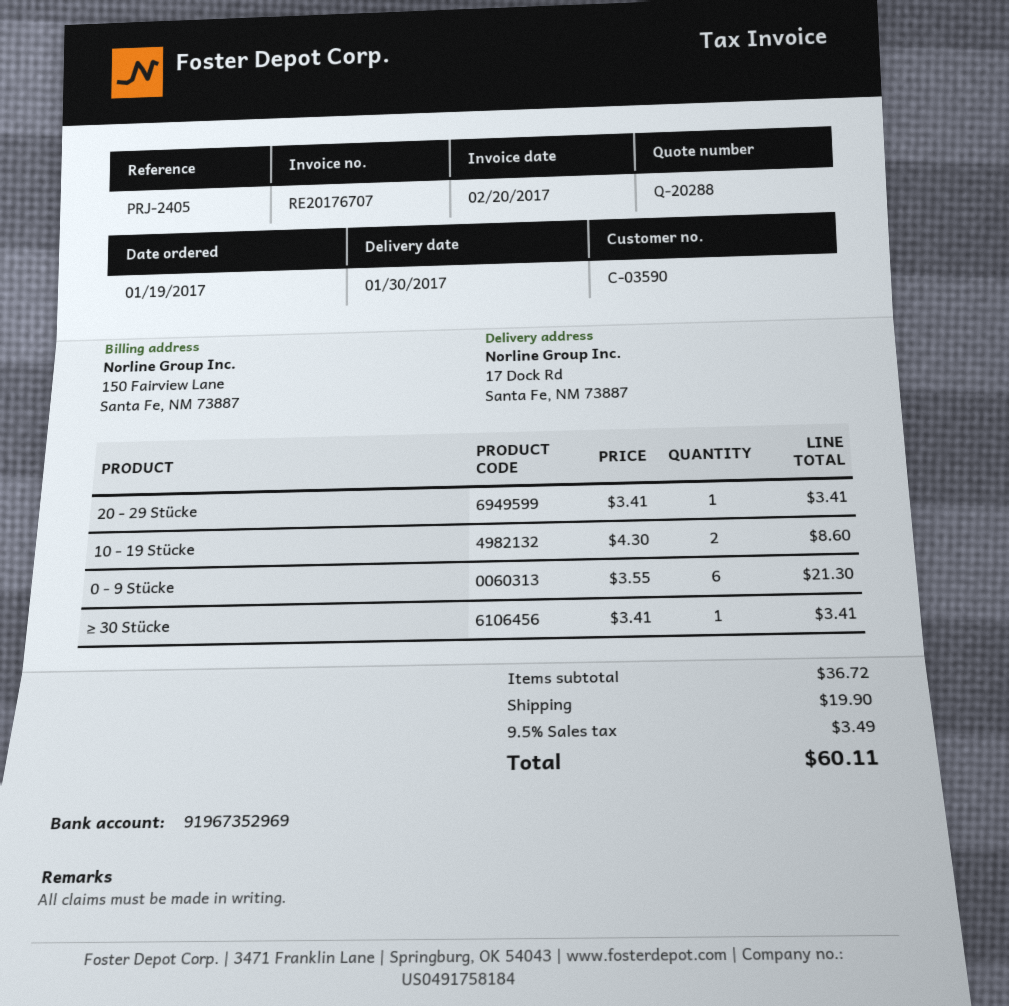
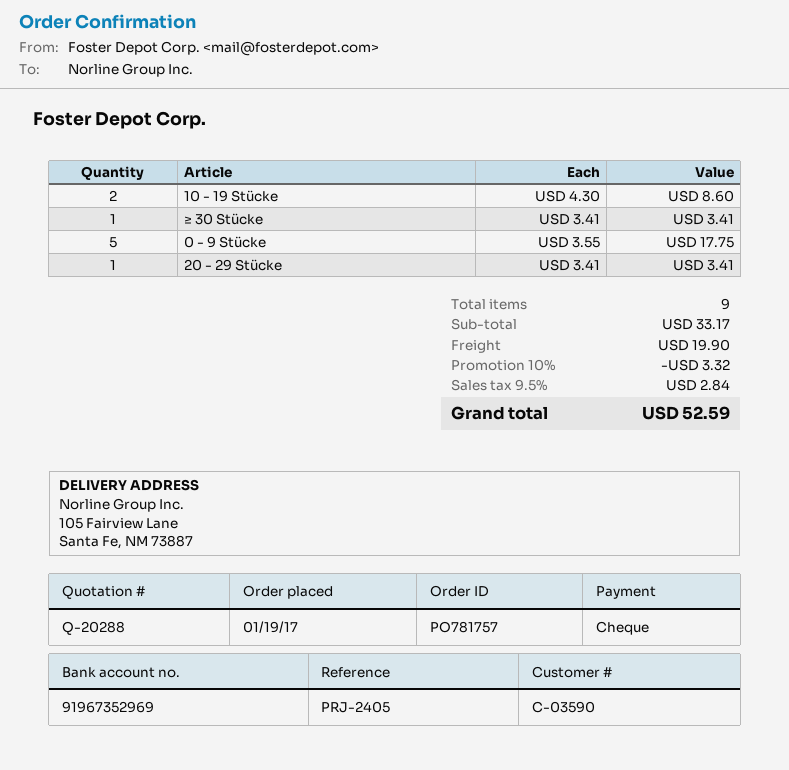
ship to: 17 Dock Rd, Santa Fe, NM 73887 -> 105 Fairview Lane, Santa Fe, NM 73887
0 - 9 Stücke: 6 x 3.55 = 21.30 -> 5 x 3.55 = 17.75
subtotal: 36.72 -> 33.17
discount: none -> 10% = 3.32
tax: 9.5% = 3.49 -> 9.5% = 2.84
total: 60.11 -> 52.59

